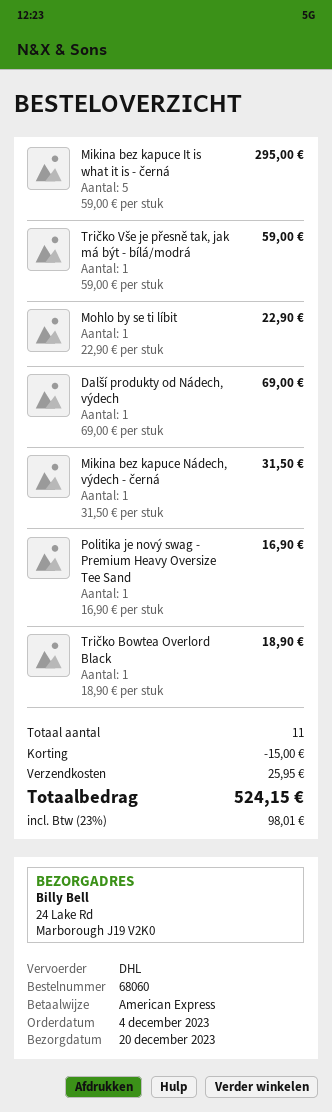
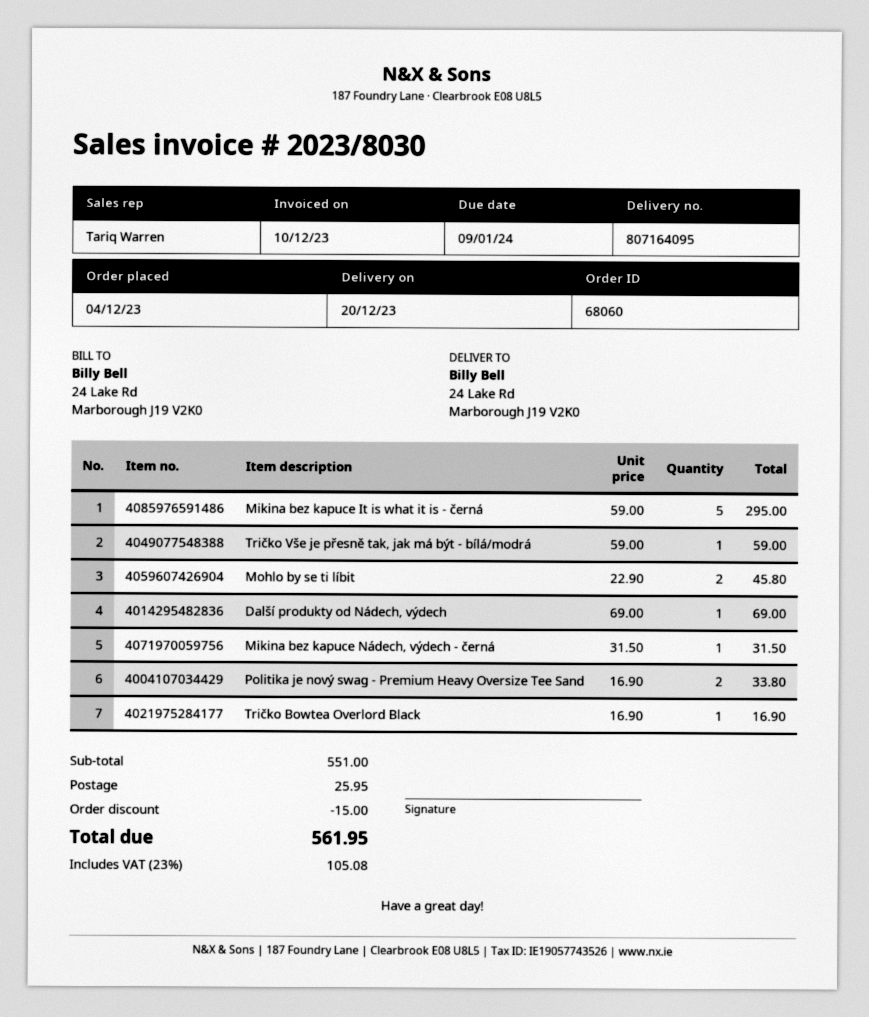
Mohlo by se ti líbit: 1 x 22.90 = 22.90 -> 2 x 22.90 = 45.80
Politika je nový swag - Premium Heavy Oversize Tee Sand: 1 x 16.90 = 16.90 -> 2 x 16.90 = 33.80
Tričko Bowtea Overlord Black: 1 x 18.90 = 18.90 -> 1 x 16.90 = 16.90
tax: 23% = 98.01 -> 23% = 105.08
total: 524.15 -> 561.95

